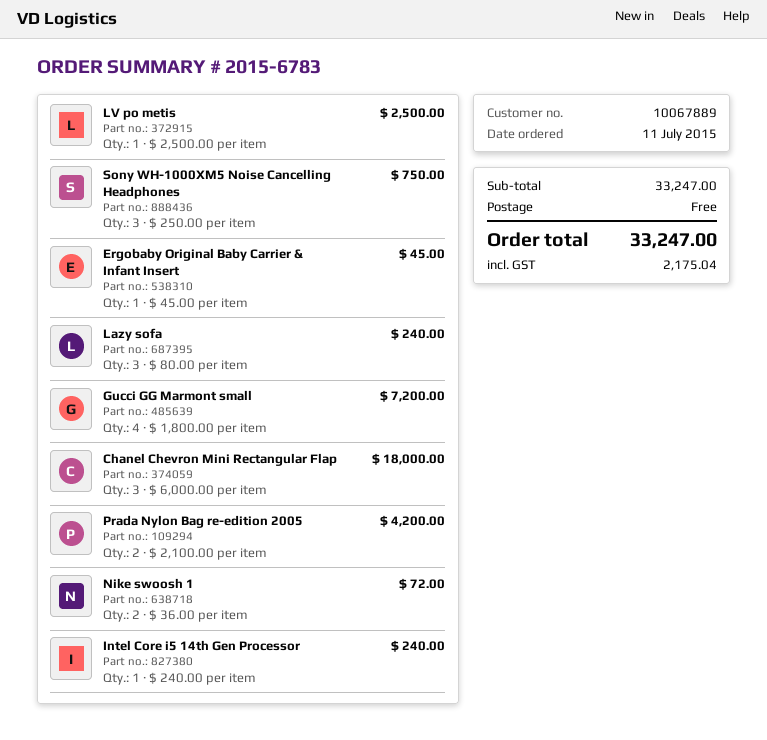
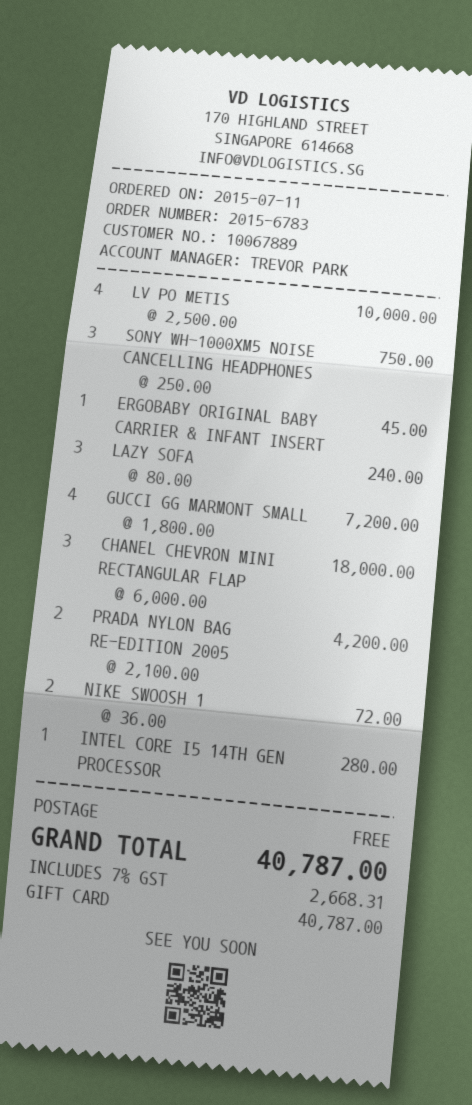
LV po metis: 1 x 2500.00 = 2500.00 -> 4 x 2500.00 = 10000.00
Intel Core i5 14th Gen Processor: 1 x 240.00 = 240.00 -> 1 x 280.00 = 280.00
tax: 2175.04 -> 2668.31
total: 33247.00 -> 40787.00

